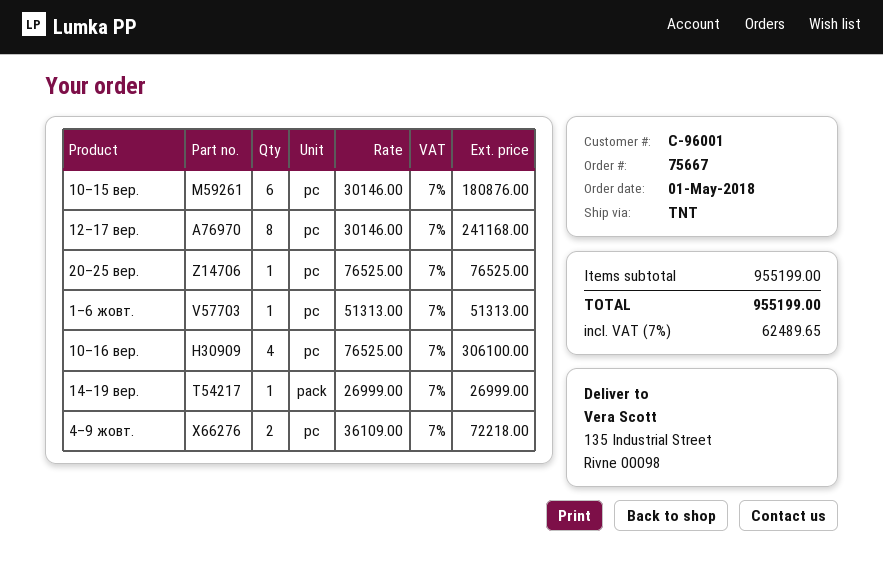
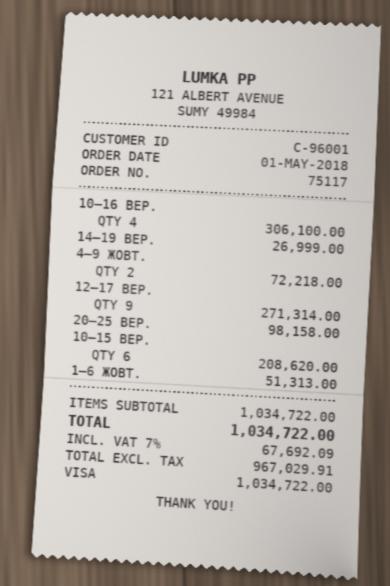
order number: 75667 -> 75117
10–15 вер.: 6 for 180876.00 -> 6 for 208620.00
12–17 вер.: 8 for 241168.00 -> 9 for 271314.00
20–25 вер.: 1 for 76525.00 -> 1 for 98158.00
subtotal: 955199.00 -> 1034722.00
tax: 7% = 62489.65 -> 7% = 67692.09
total: 955199.00 -> 1034722.00

